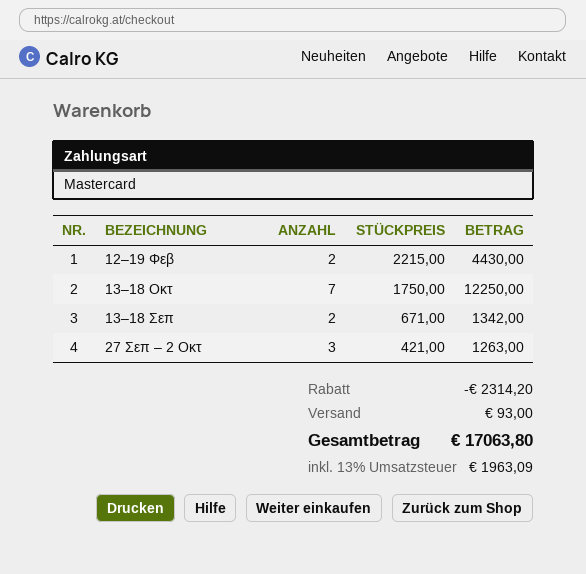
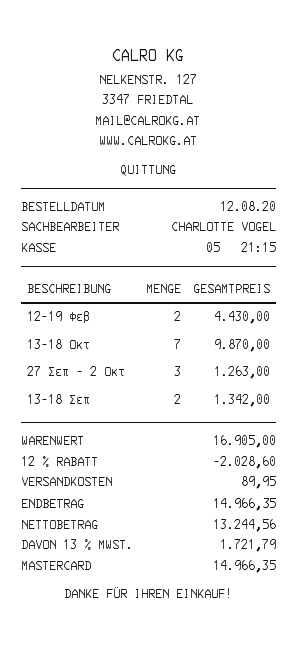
13–18 Οκτ: 7 for 12250.00 -> 7 for 9870.00
discount: 2314.20 -> 2028.60
shipping: 93.00 -> 89.95
tax: 13% = 1963.09 -> 13% = 1721.79
total: 17063.80 -> 14966.35

